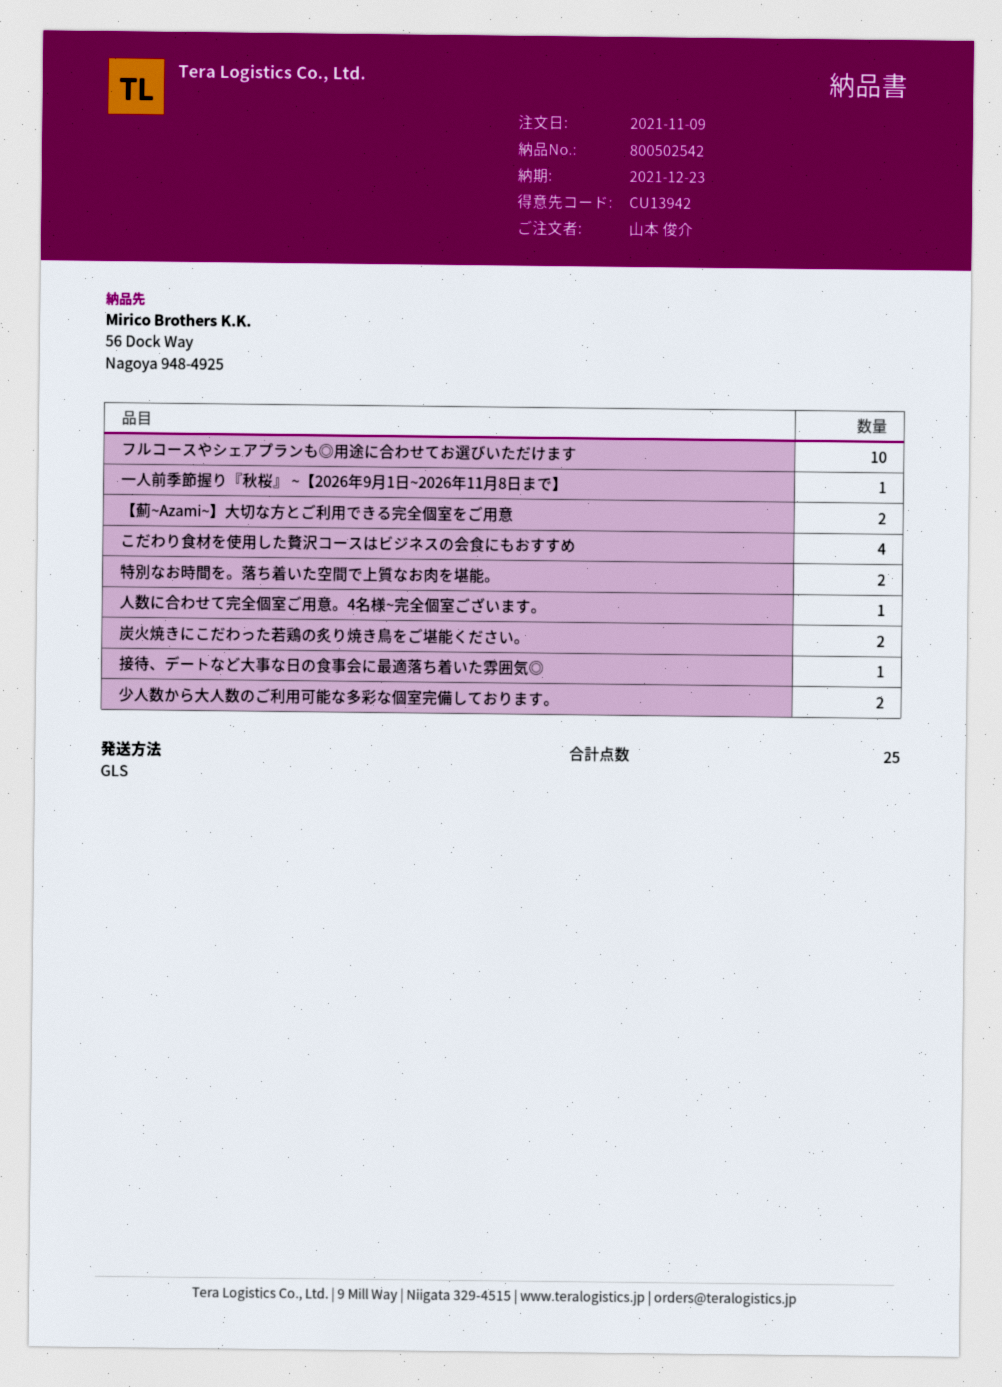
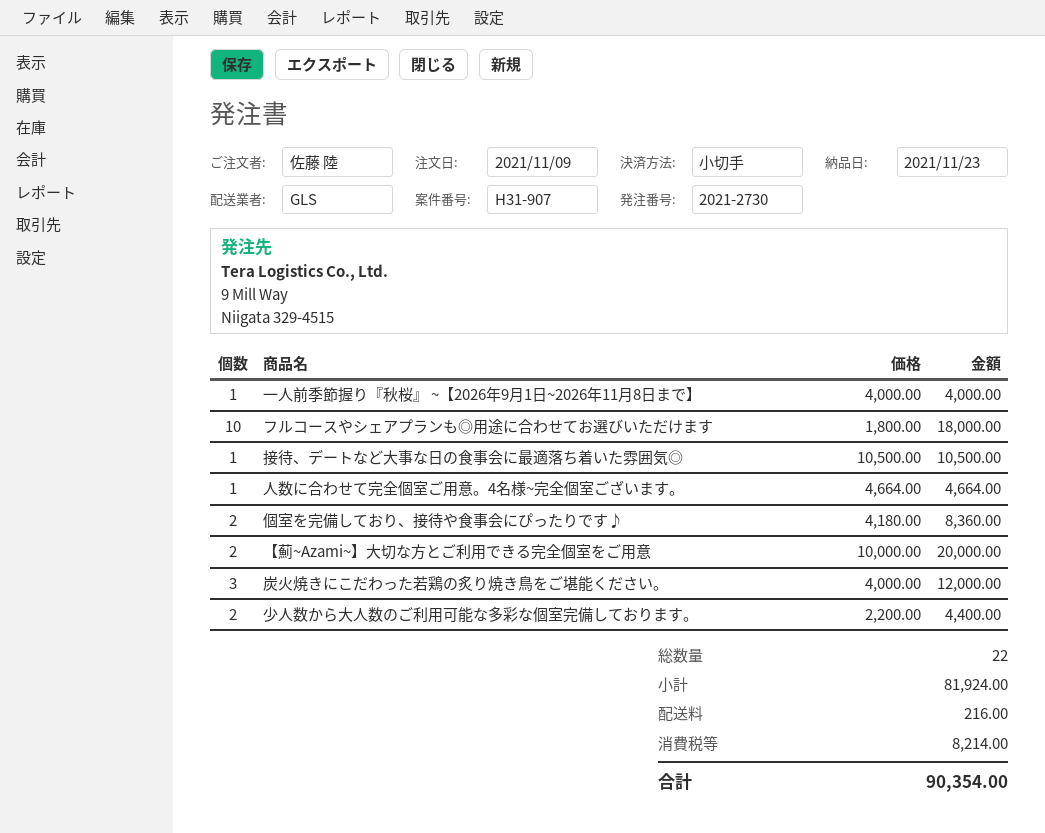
delivery date: 2021-12-23 -> 2021-11-23
ordered by: 山本 俊介 -> 佐藤 陸
こだわり食材を使用した贅沢コースはビジネスの会食にもおすすめ: 4 -> none
特別なお時間を。落ち着いた空間で上質なお肉を堪能。: 2 -> none
炭火焼きにこだわった若鶏の炙り焼き鳥をご堪能ください。: 2 -> 3
個室を完備しており、接待や食事会にぴったりです♪: none -> 2
total quantity: 25 -> 22

